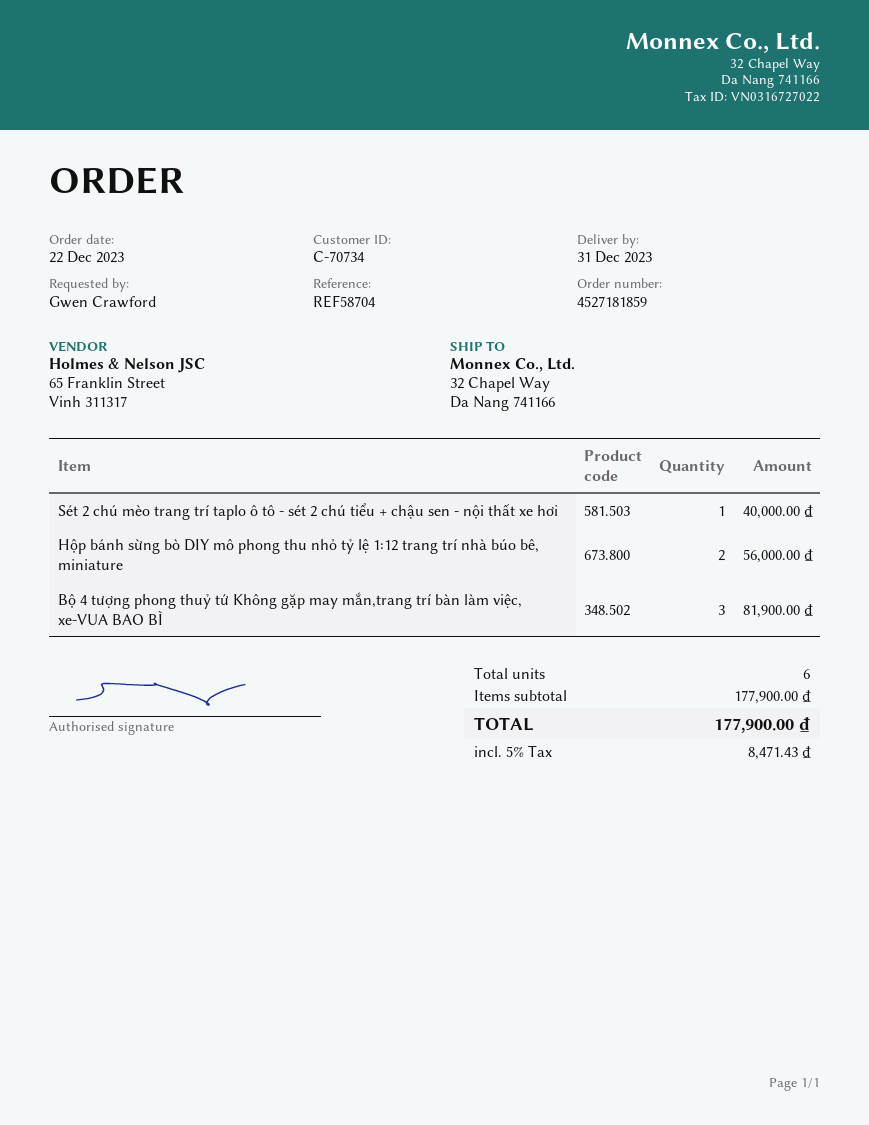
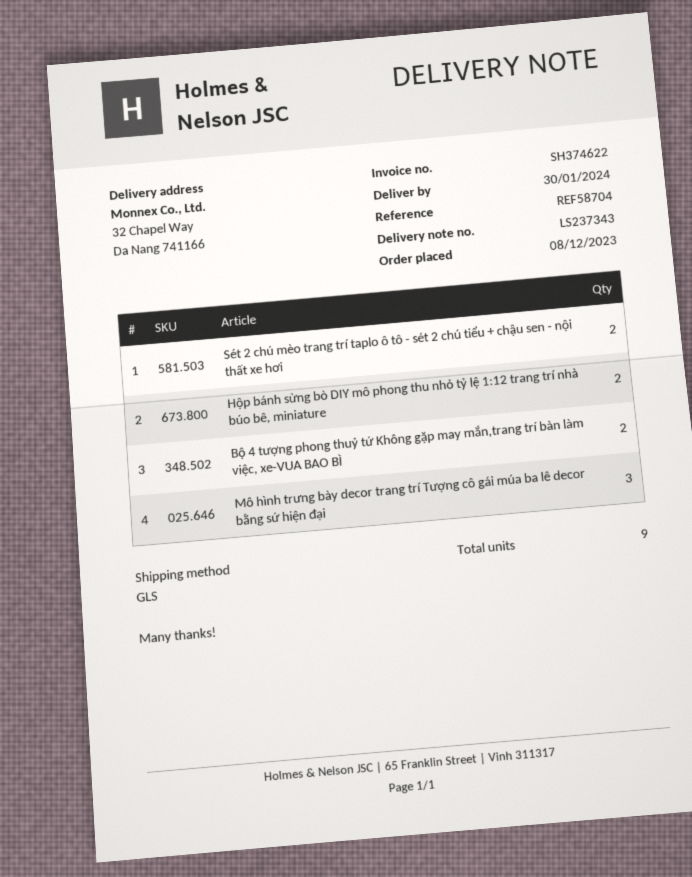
order date: 2023-12-22 -> 2023-12-08
delivery date: 2023-12-31 -> 2024-01-30
Sét 2 chú mèo trang trí taplo ô tô - sét 2 chú tiểu + chậu sen - nội thất xe hơi: 1 -> 2
Bộ 4 tượng phong thuỷ tứ Không gặp may mắn,trang trí bàn làm việc, xe-VUA BAO BÌ: 3 -> 2
Mô hình trưng bày decor trang trí Tượng cô gái múa ba lê decor bằng sứ hiện đại: none -> 3
total quantity: 6 -> 9

